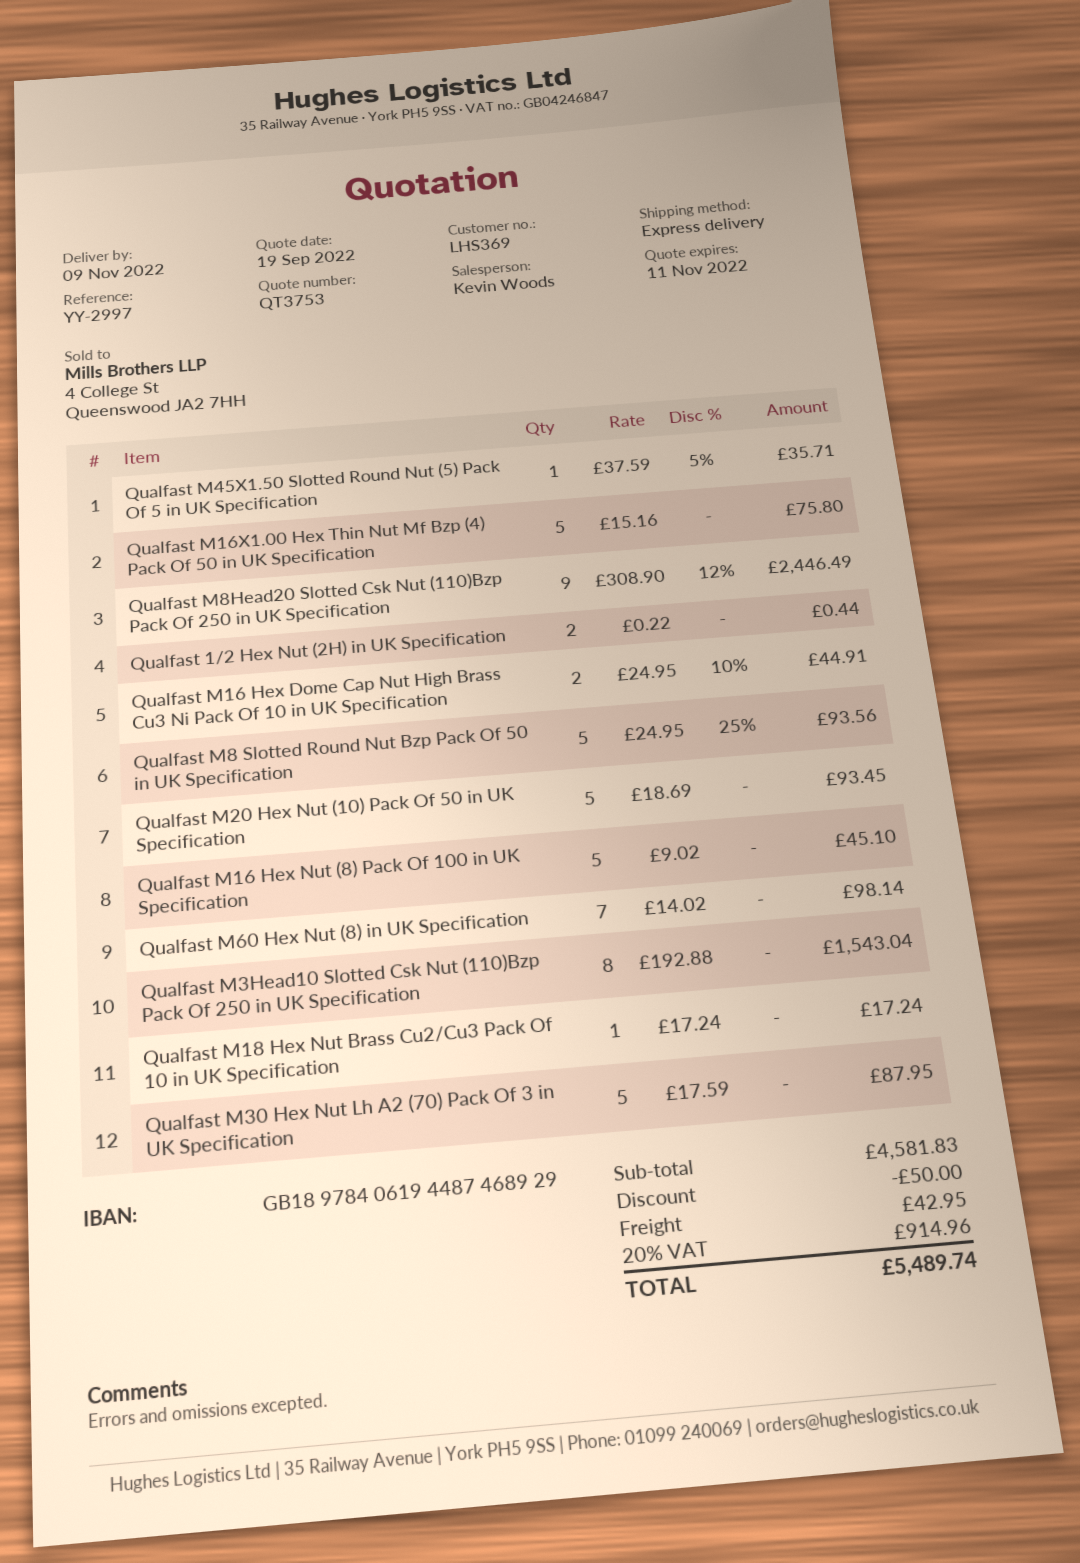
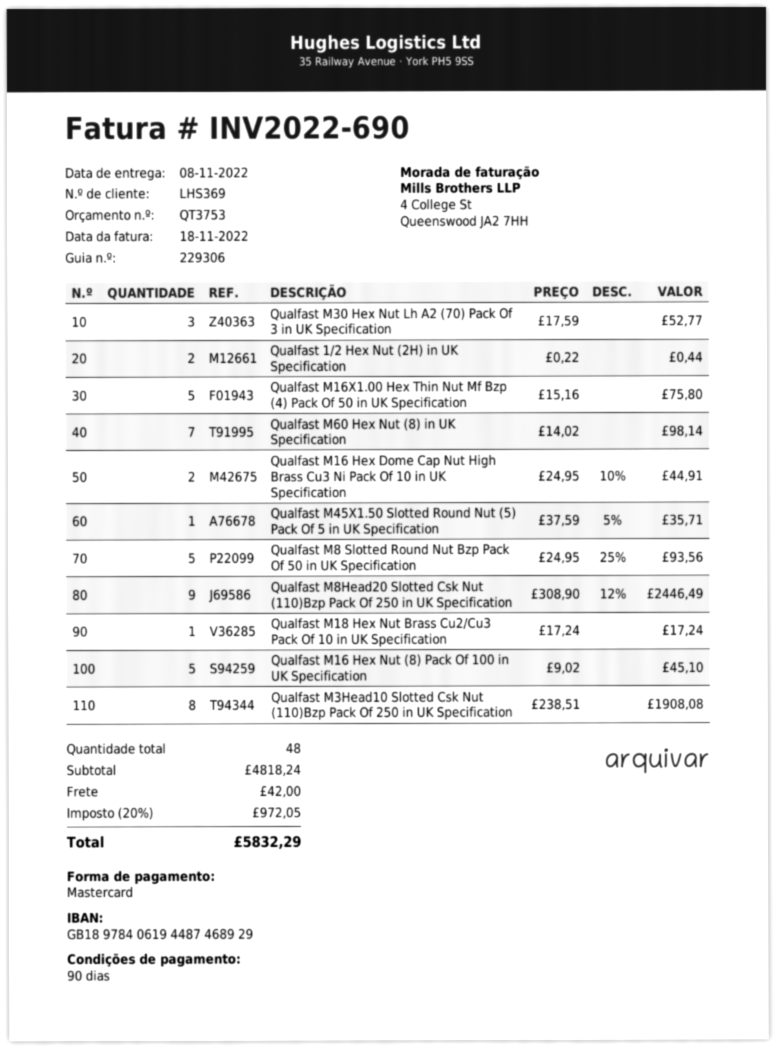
delivery date: 2022-11-09 -> 2022-11-08
Qualfast M20 Hex Nut (10) Pack Of 50 in UK Specification: 5 x 18.69 = 93.45 -> none
Qualfast M3Head10 Slotted Csk Nut (110)Bzp Pack Of 250 in UK Specification: 8 x 192.88 = 1543.04 -> 8 x 238.51 = 1908.08
Qualfast M30 Hex Nut Lh A2 (70) Pack Of 3 in UK Specification: 5 x 17.59 = 87.95 -> 3 x 17.59 = 52.77
subtotal: 4581.83 -> 4818.24
discount: 50.00 -> none
shipping: 42.95 -> 42.00
tax: 20% = 914.96 -> 20% = 972.05
total: 5489.74 -> 5832.29

